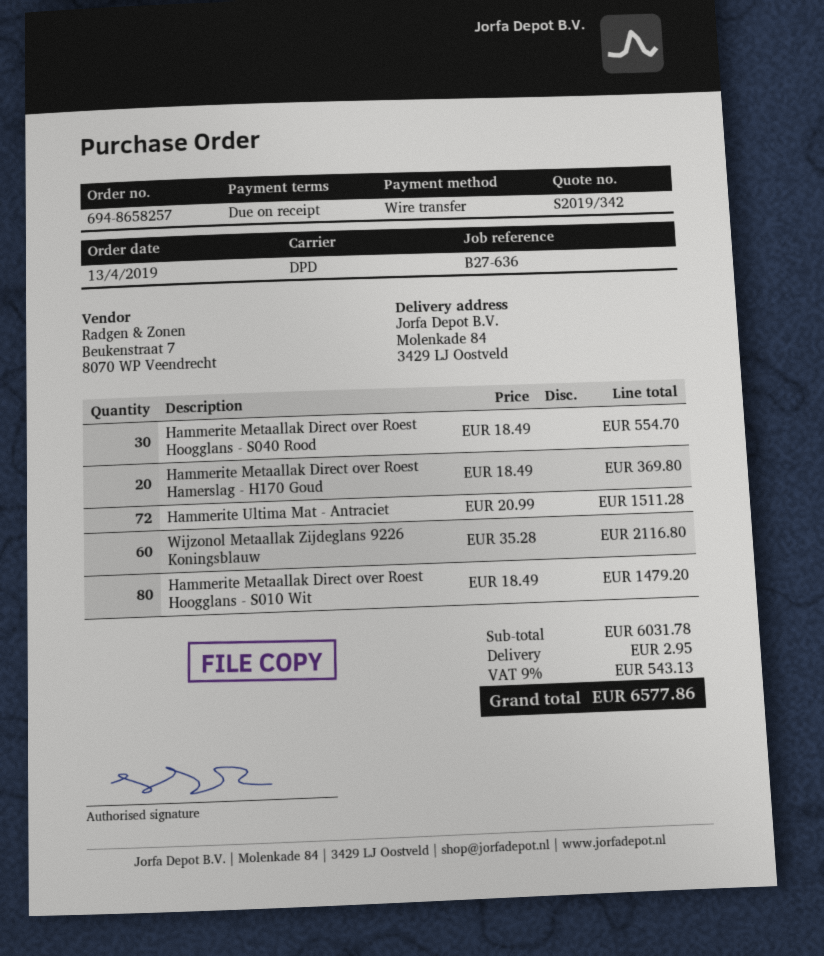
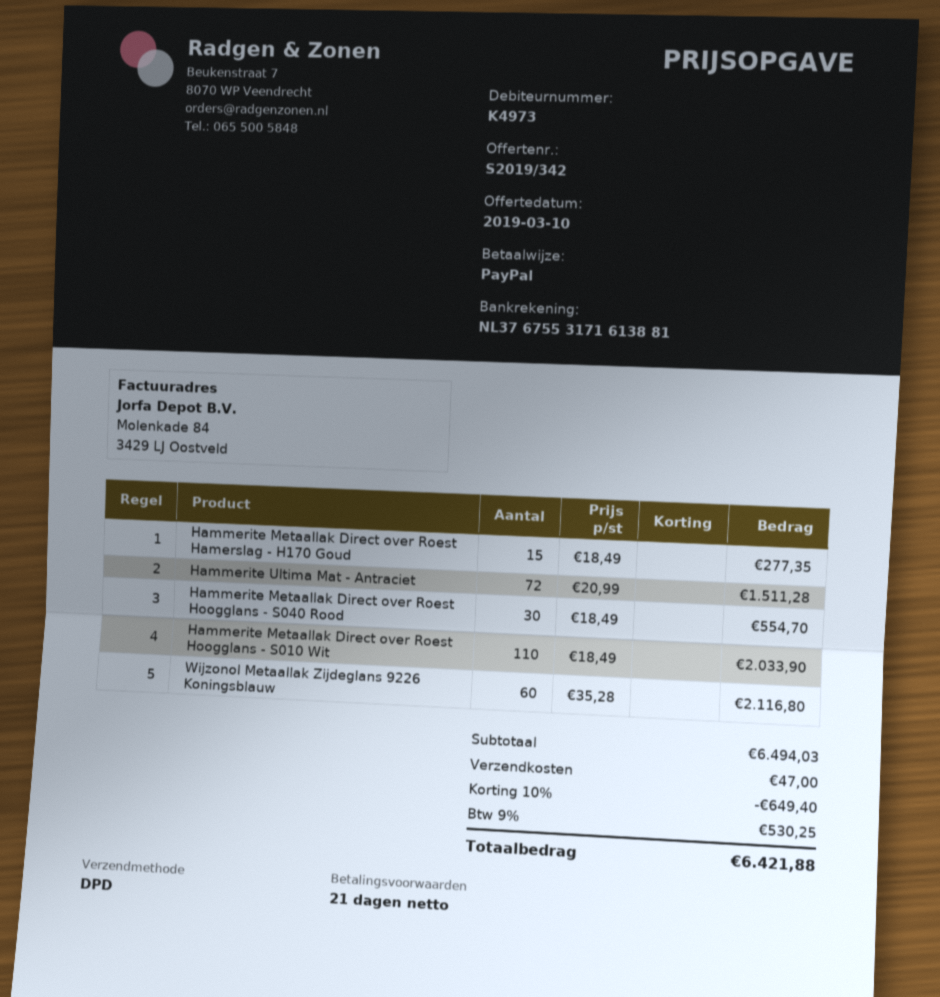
payment terms: on receipt -> 21 days
payment method: bank transfer -> PayPal
Hammerite Metaallak Direct over Roest Hamerslag - H170 Goud: 20 x 18.49 = 369.80 -> 15 x 18.49 = 277.35
Hammerite Metaallak Direct over Roest Hoogglans - S010 Wit: 80 x 18.49 = 1479.20 -> 110 x 18.49 = 2033.90
subtotal: 6031.78 -> 6494.03
discount: none -> 10% = 649.40
shipping: 2.95 -> 47.00
tax: 9% = 543.13 -> 9% = 530.25
total: 6577.86 -> 6421.88

